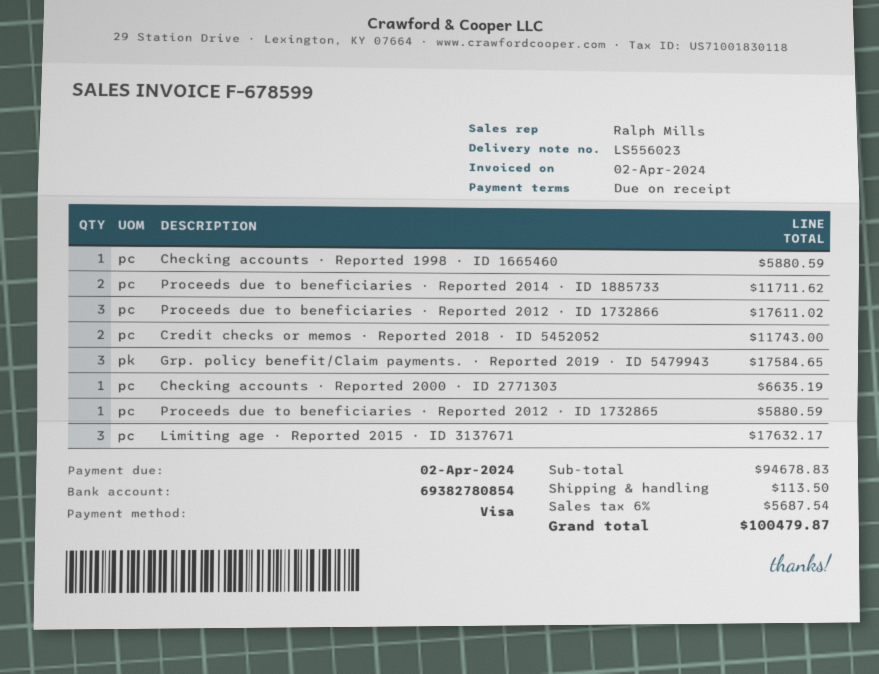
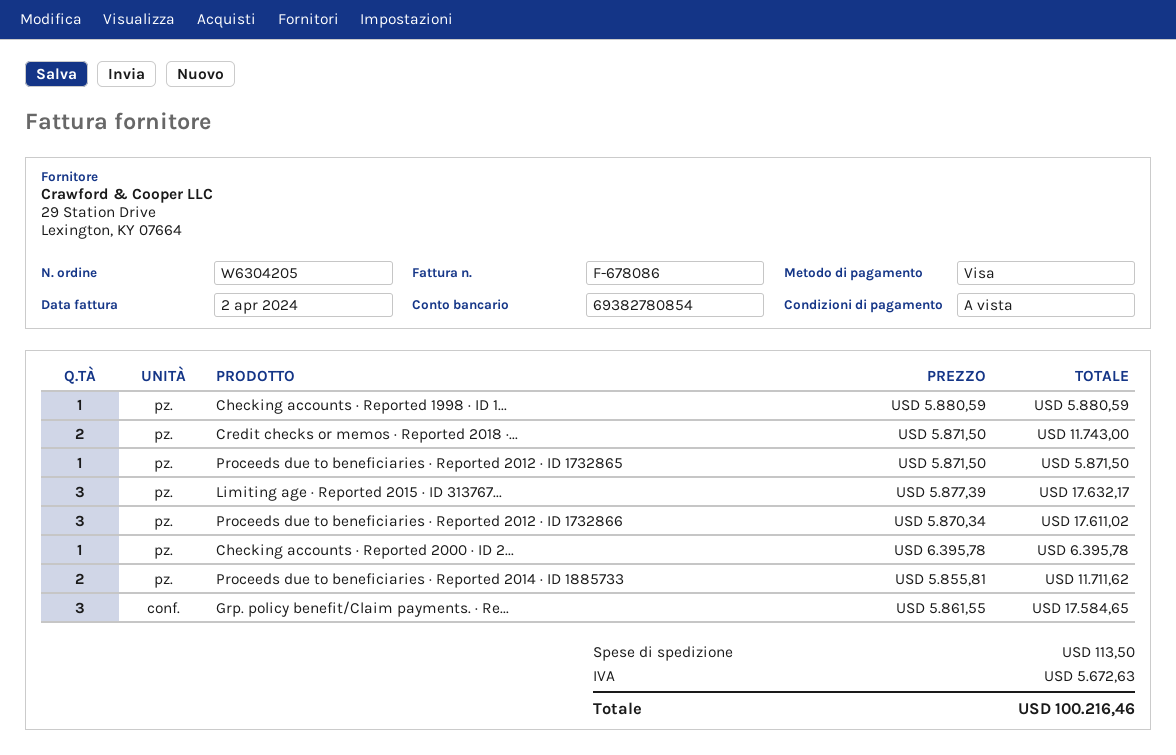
invoice number: F-678599 -> F-678086
Checking accounts · Reported 2000 · ID 2771303: 1 for 6635.19 -> 1 for 6395.78
Proceeds due to beneficiaries · Reported 2012 · ID 1732865: 1 for 5880.59 -> 1 for 5871.50
tax: 5687.54 -> 5672.63
total: 100479.87 -> 100216.46

